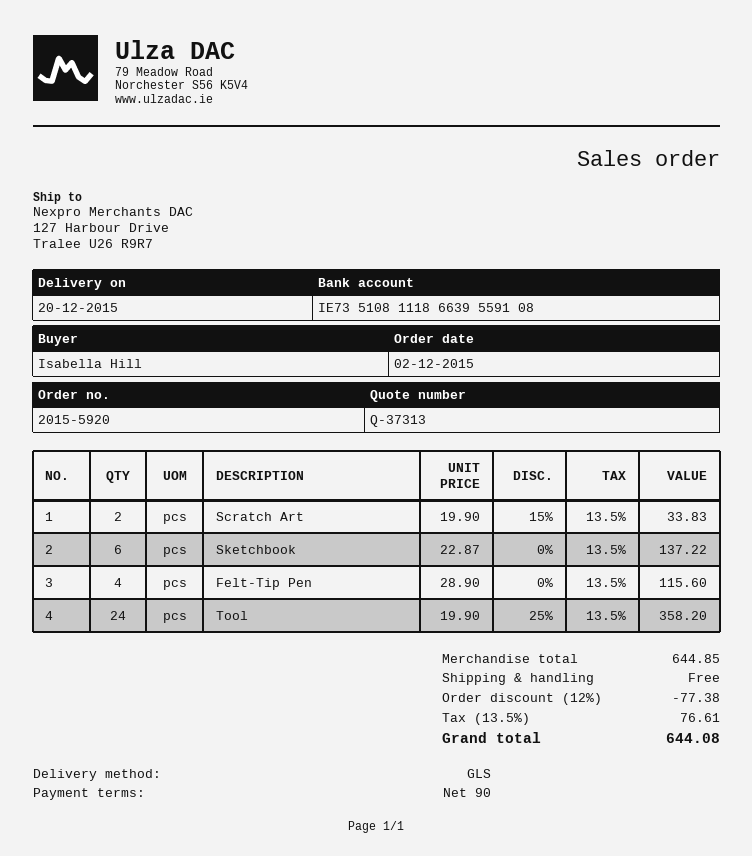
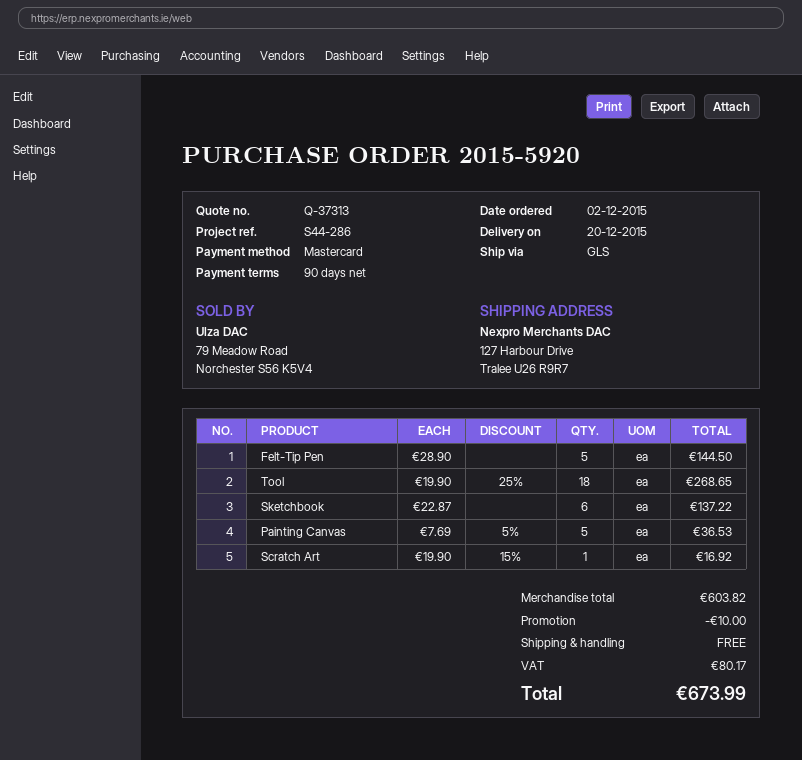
Scratch Art: 2 x 19.90 - 15% = 33.83 -> 1 x 19.90 - 15% = 16.92
Felt-Tip Pen: 4 x 28.90 = 115.60 -> 5 x 28.90 = 144.50
Tool: 24 x 19.90 - 25% = 358.20 -> 18 x 19.90 - 25% = 268.65
Painting Canvas: none -> 5 x 7.69 - 5% = 36.53
subtotal: 644.85 -> 603.82
discount: 77.38 -> 10.00
tax: 76.61 -> 80.17
total: 644.08 -> 673.99

